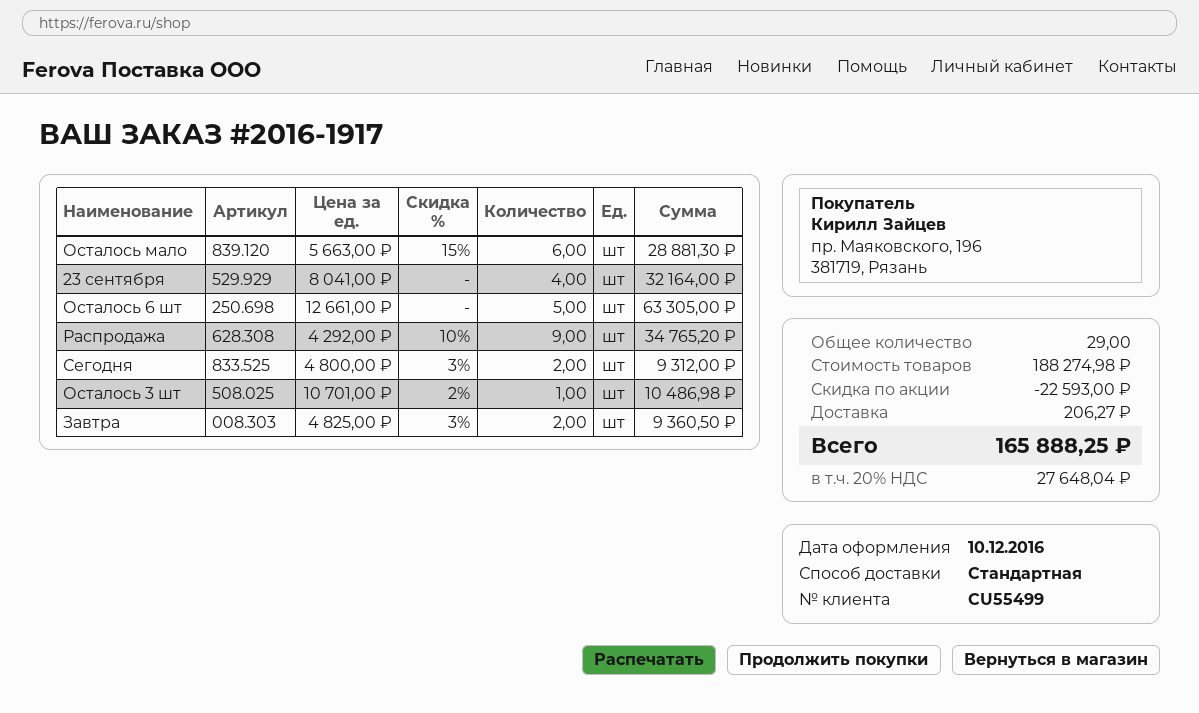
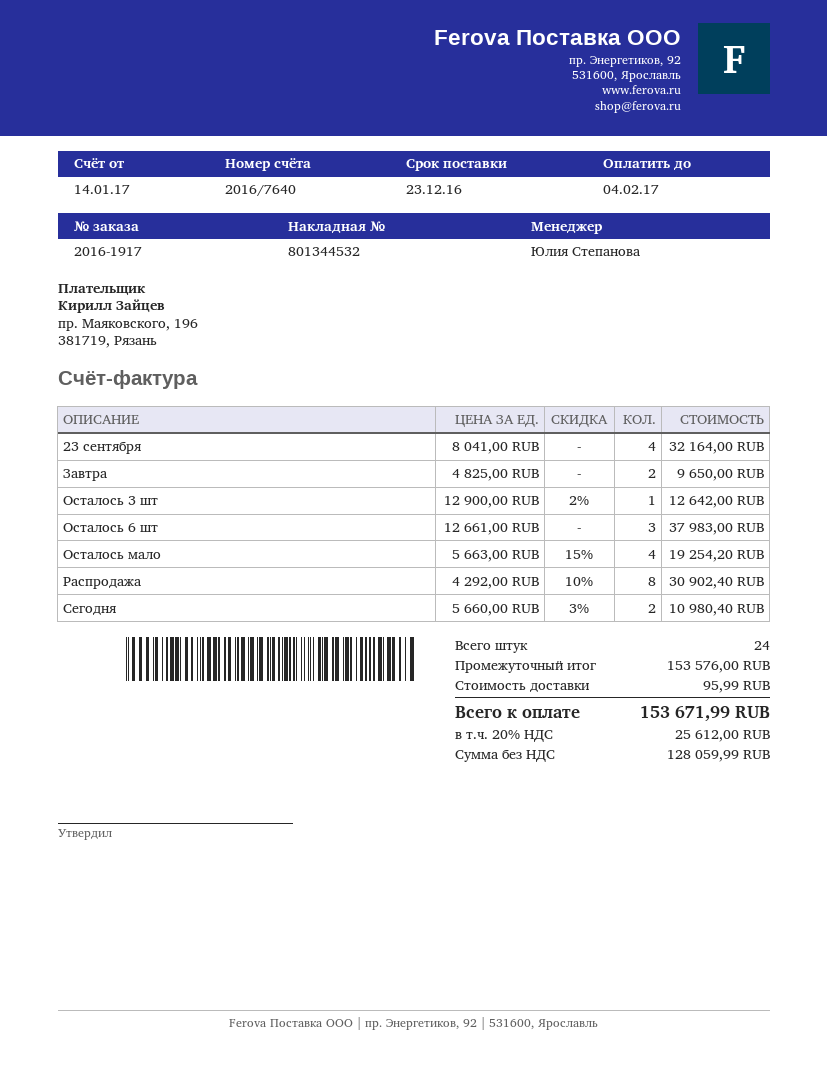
Осталось мало: 6 x 5663.00 - 15% = 28881.30 -> 4 x 5663.00 - 15% = 19254.20
Осталось 6 шт: 5 x 12661.00 = 63305.00 -> 3 x 12661.00 = 37983.00
Распродажа: 9 x 4292.00 - 10% = 34765.20 -> 8 x 4292.00 - 10% = 30902.40
Сегодня: 2 x 4800.00 - 3% = 9312.00 -> 2 x 5660.00 - 3% = 10980.40
Осталось 3 шт: 1 x 10701.00 - 2% = 10486.98 -> 1 x 12900.00 - 2% = 12642.00
Завтра: 2 x 4825.00 - 3% = 9360.50 -> 2 x 4825.00 = 9650.00
total quantity: 29 -> 24
subtotal: 188274.98 -> 153576.00
discount: 22593.00 -> none
shipping: 206.27 -> 95.99
tax: 20% = 27648.04 -> 20% = 25612.00
total: 165888.25 -> 153671.99

